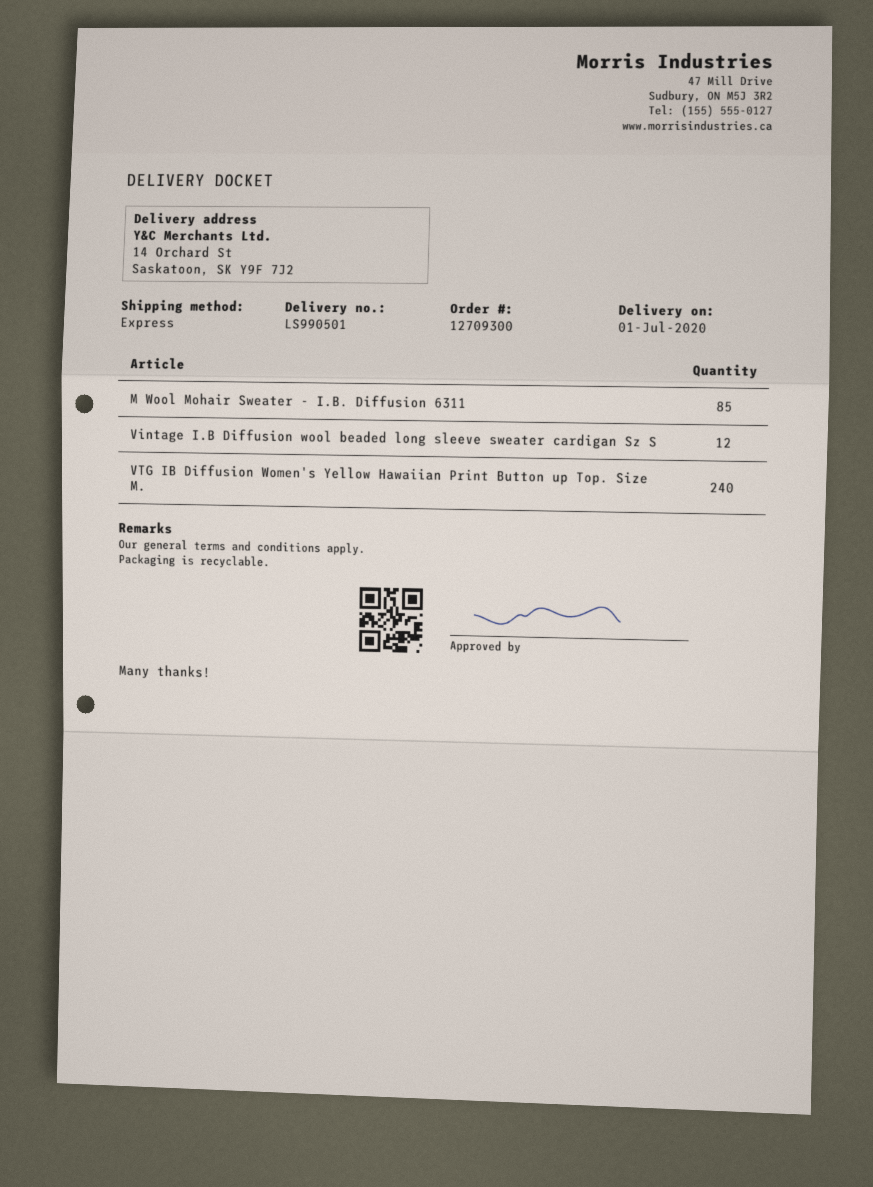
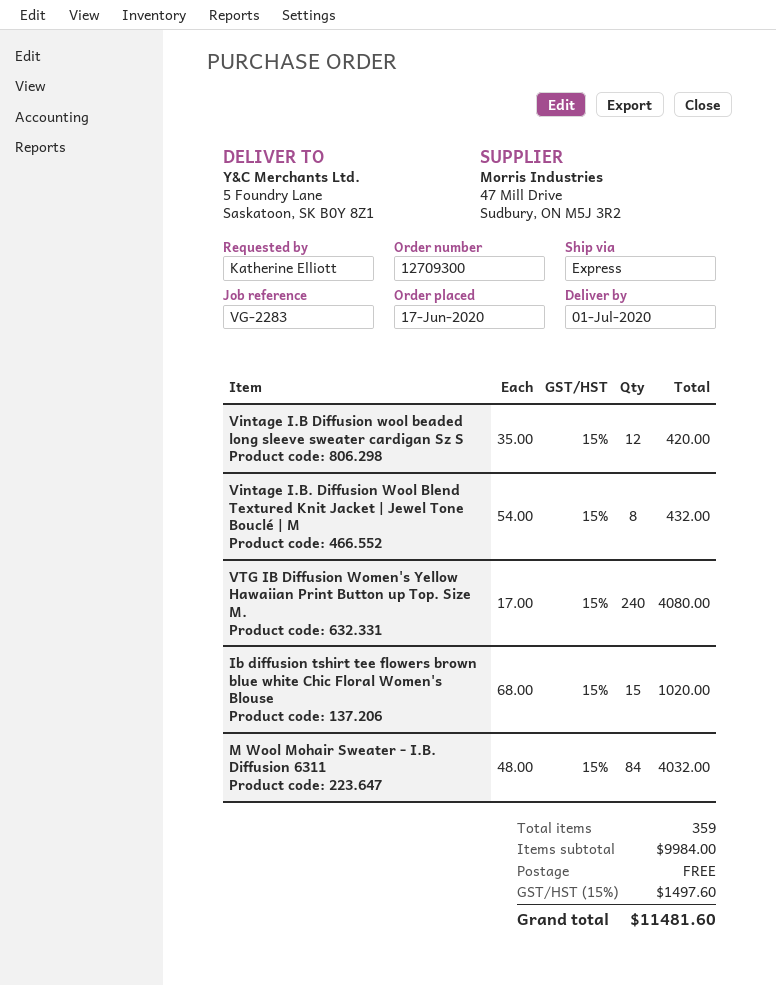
ship to: 14 Orchard St, Saskatoon, SK Y9F 7J2 -> 5 Foundry Lane, Saskatoon, SK B0Y 8Z1
M Wool Mohair Sweater - I.B. Diffusion 6311: 85 -> 84
Vintage I.B. Diffusion Wool Blend Textured Knit Jacket | Jewel Tone Bouclé | M: none -> 8
Ib diffusion tshirt tee flowers brown blue white Chic Floral Women's Blouse: none -> 15

